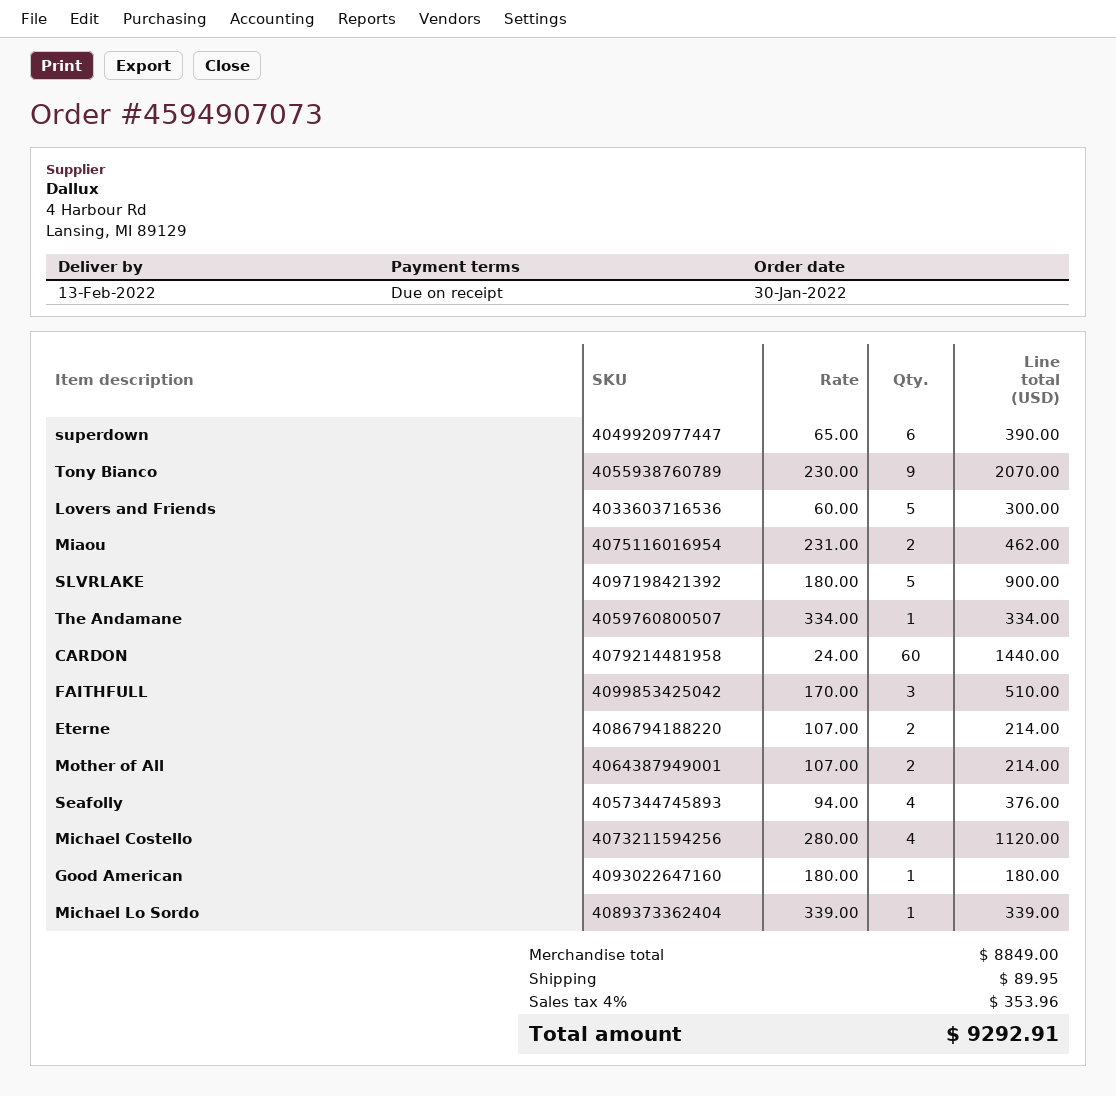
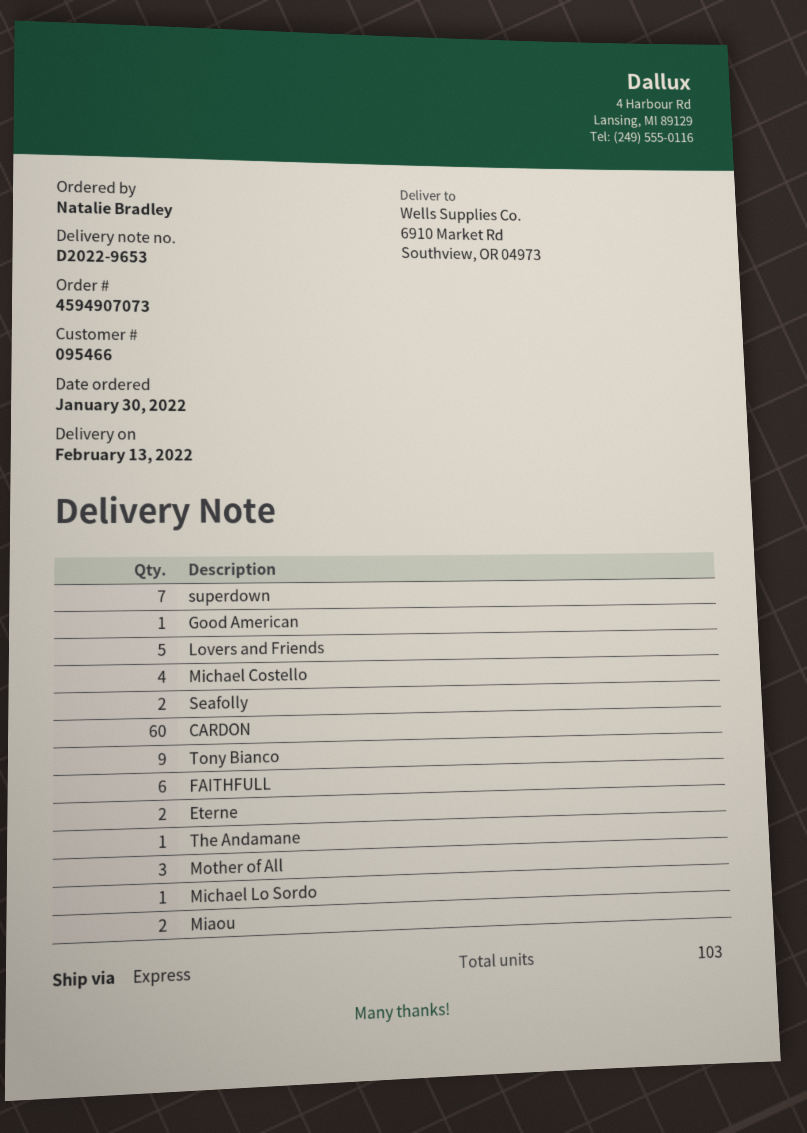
superdown: 6 -> 7
SLVRLAKE: 5 -> none
FAITHFULL: 3 -> 6
Mother of All: 2 -> 3
Seafolly: 4 -> 2

